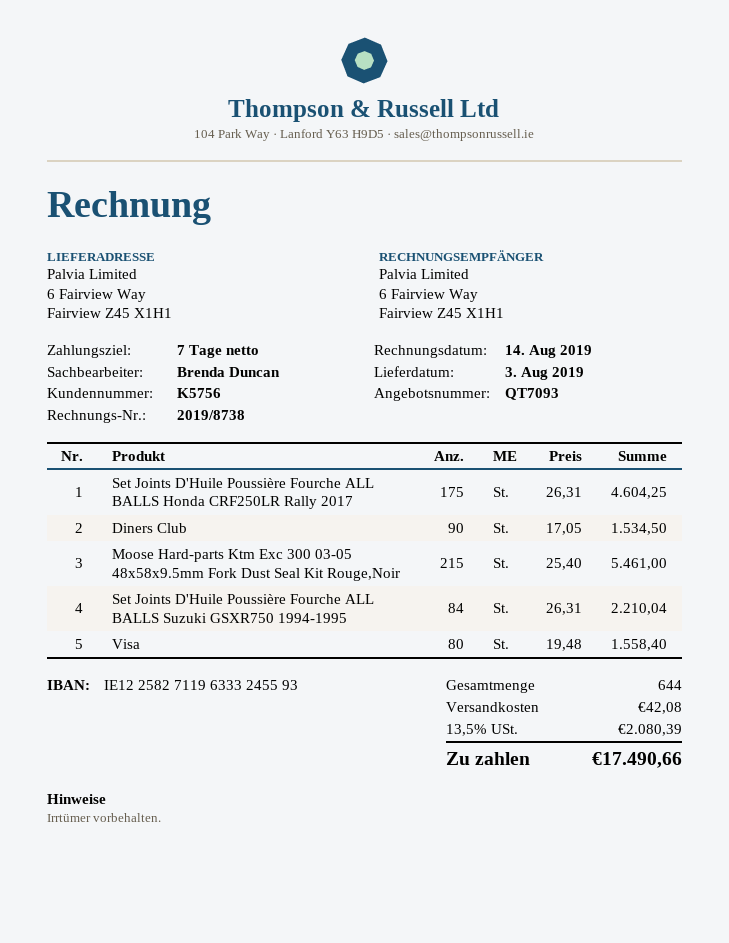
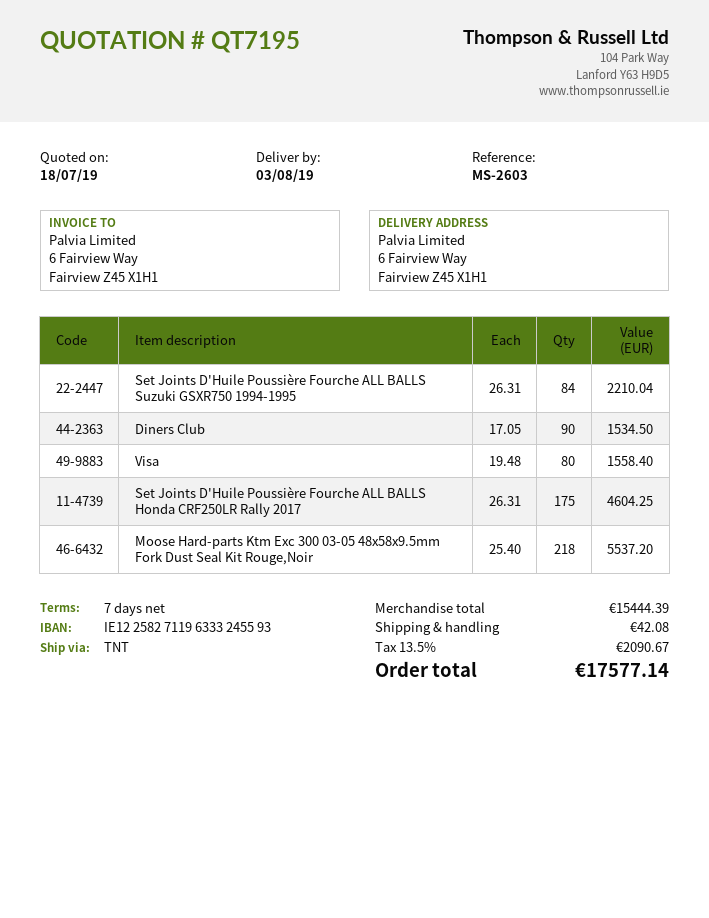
quote number: QT7093 -> QT7195
Moose Hard-parts Ktm Exc 300 03-05 48x58x9.5mm Fork Dust Seal Kit Rouge,Noir: 215 x 25.40 = 5461.00 -> 218 x 25.40 = 5537.20
tax: 13.5% = 2080.39 -> 13.5% = 2090.67
total: 17490.66 -> 17577.14

